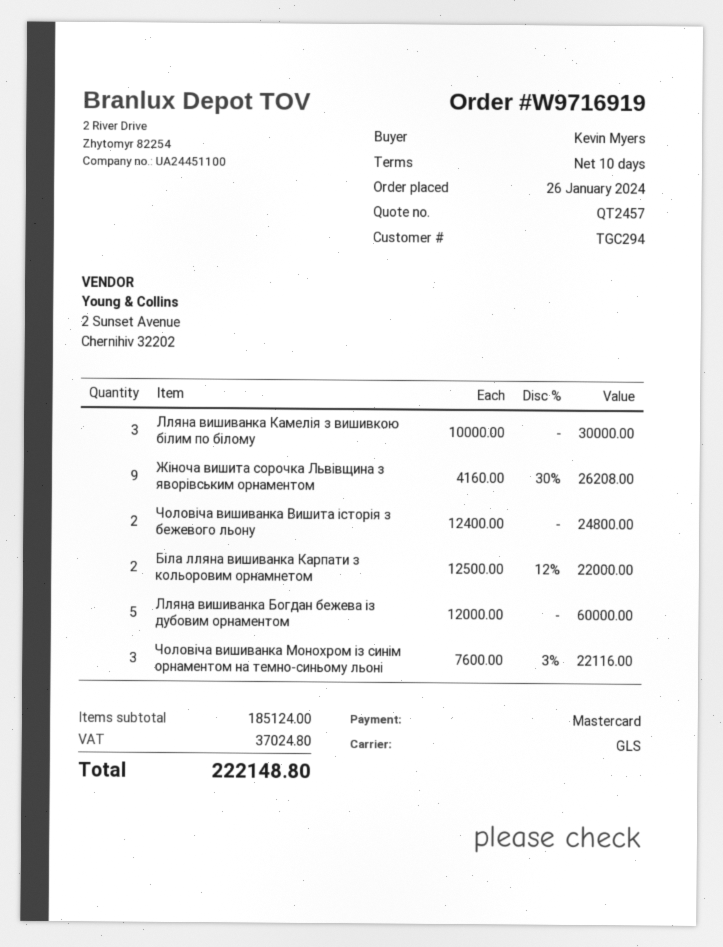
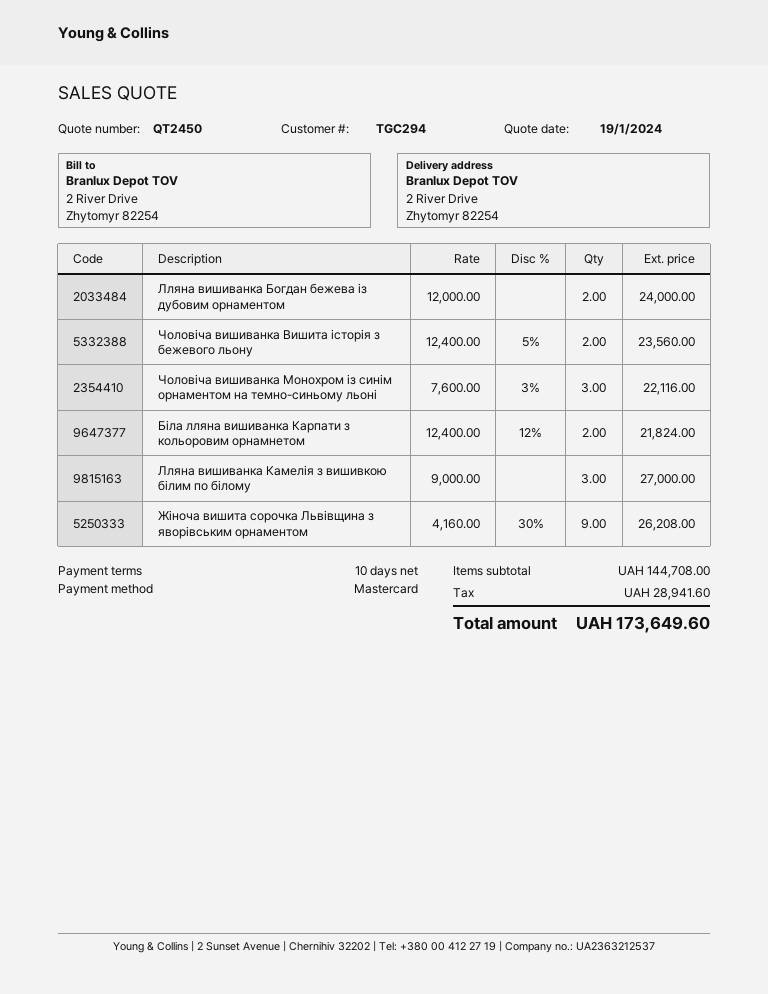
quote number: QT2457 -> QT2450
Лляна вишиванка Камелія з вишивкою білим по білому: 3 x 10000.00 = 30000.00 -> 3 x 9000.00 = 27000.00
Чоловіча вишиванка Вишита історія з бежевого льону: 2 x 12400.00 = 24800.00 -> 2 x 12400.00 - 5% = 23560.00
Біла лляна вишиванка Карпати з кольоровим орнамнетом: 2 x 12500.00 - 12% = 22000.00 -> 2 x 12400.00 - 12% = 21824.00
Лляна вишиванка Богдан бежева із дубовим орнаментом: 5 x 12000.00 = 60000.00 -> 2 x 12000.00 = 24000.00
subtotal: 185124.00 -> 144708.00
tax: 37024.80 -> 28941.60
total: 222148.80 -> 173649.60

